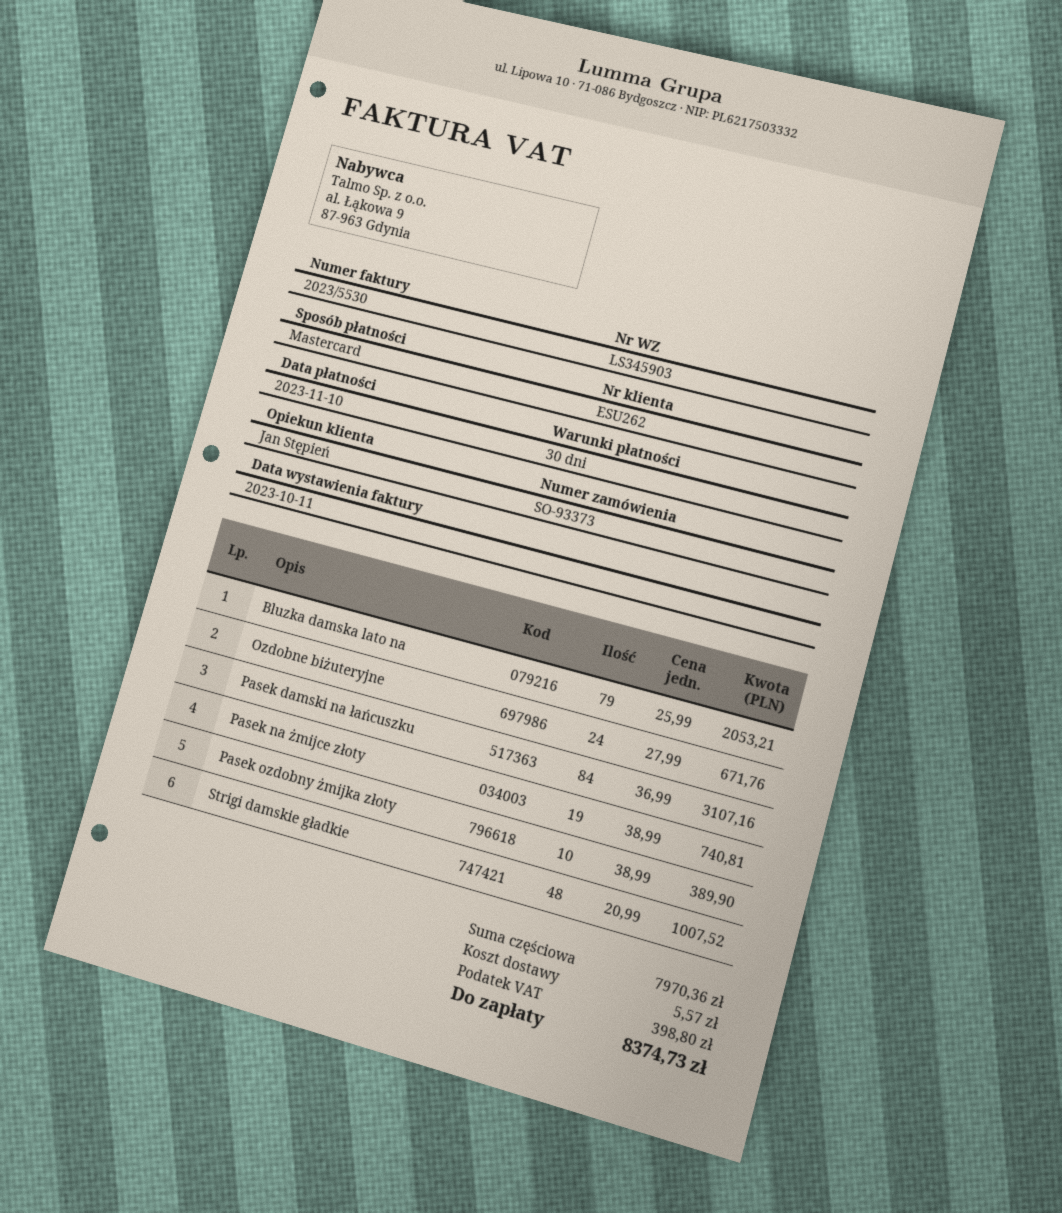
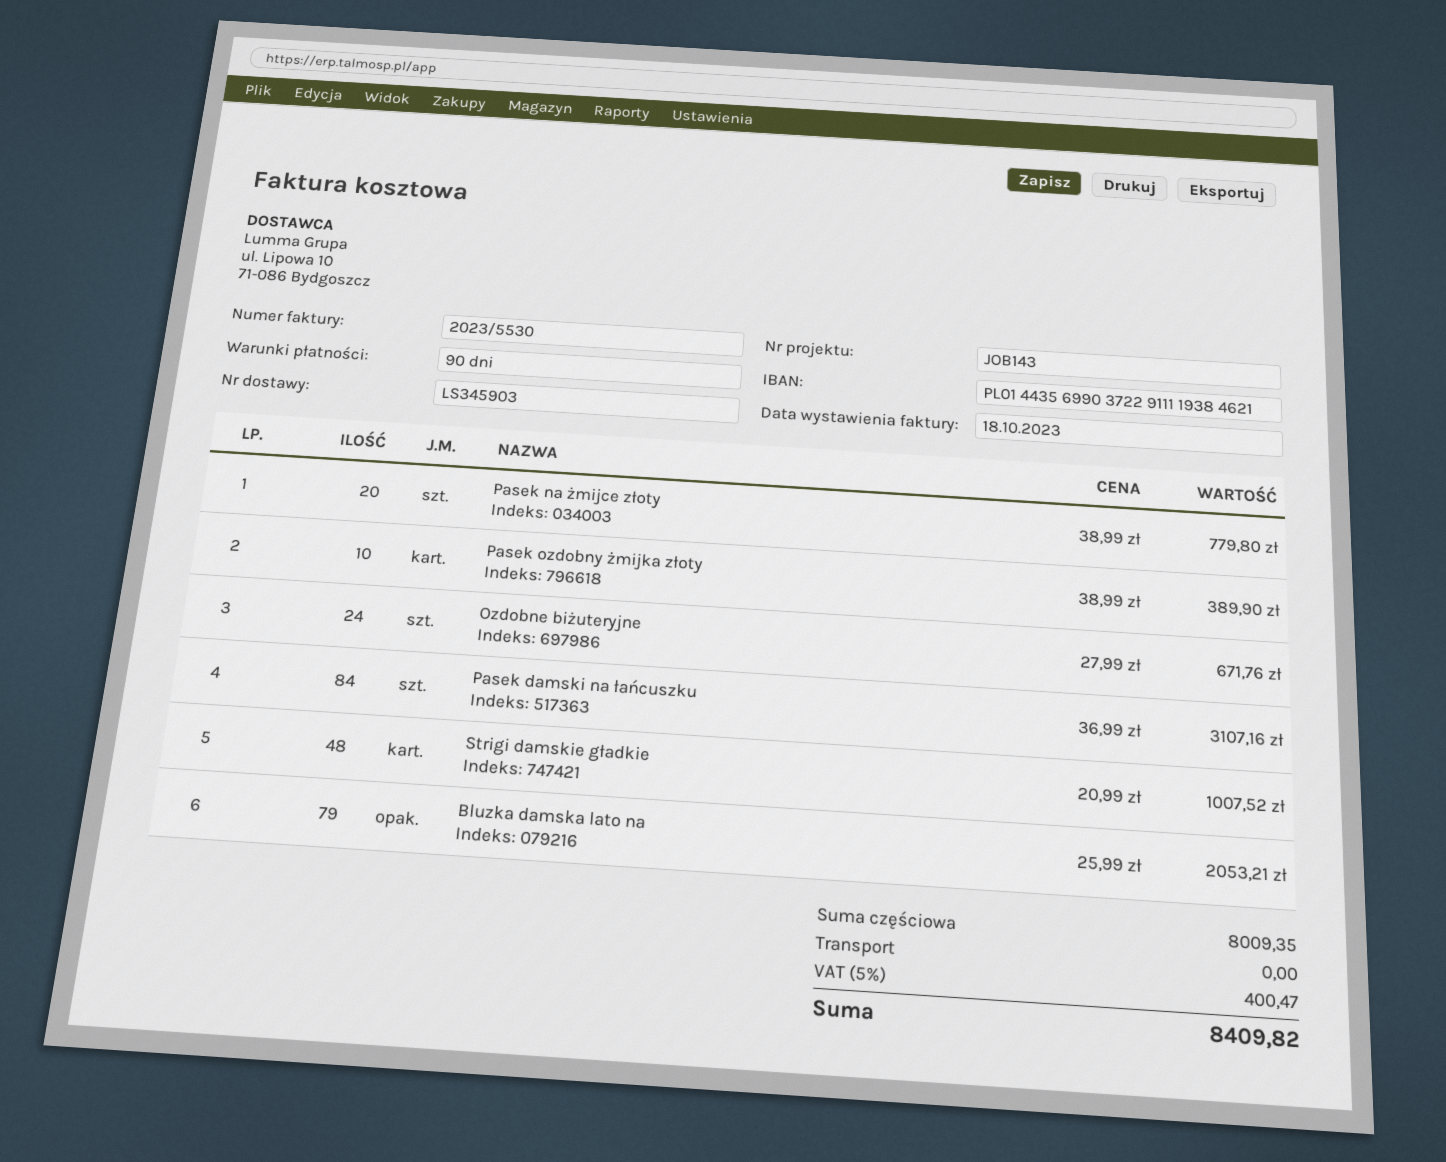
invoice date: 2023-10-11 -> 2023-10-18
payment terms: 30 days -> 90 days
Pasek na żmijce złoty: 19 x 38.99 = 740.81 -> 20 x 38.99 = 779.80
subtotal: 7970.36 -> 8009.35
shipping: 5.57 -> 0.00
tax: 398.80 -> 400.47
total: 8374.73 -> 8409.82

